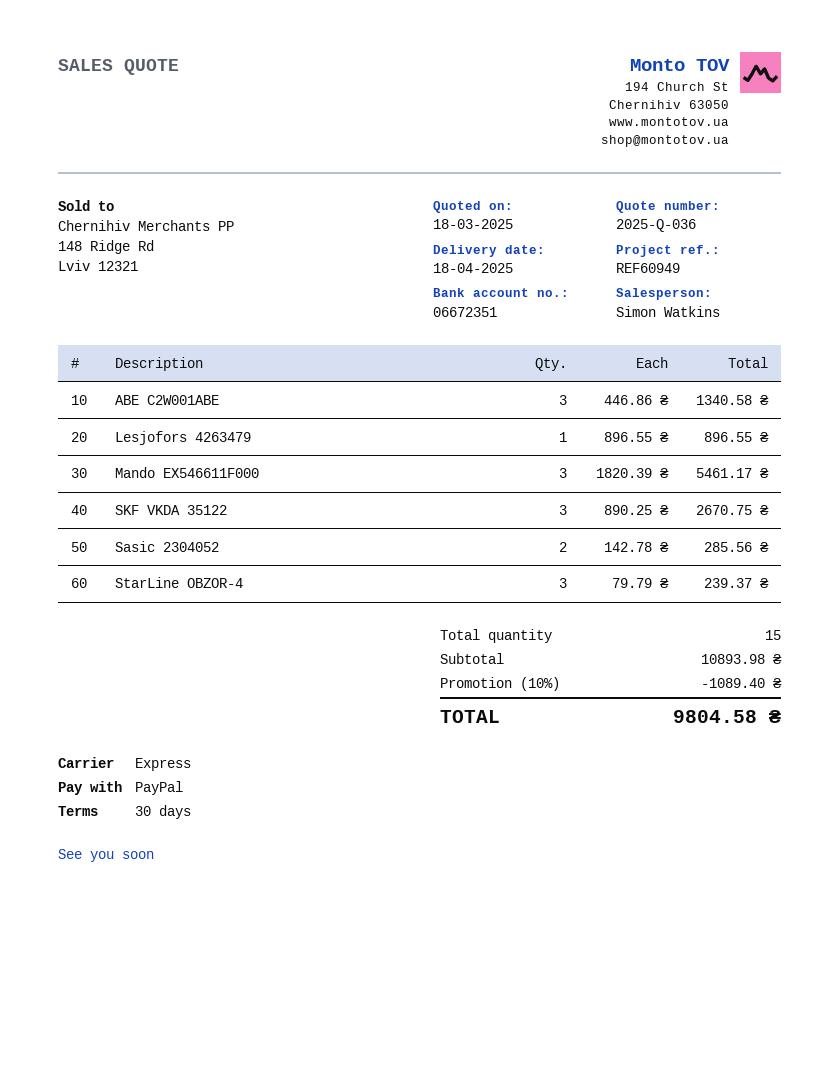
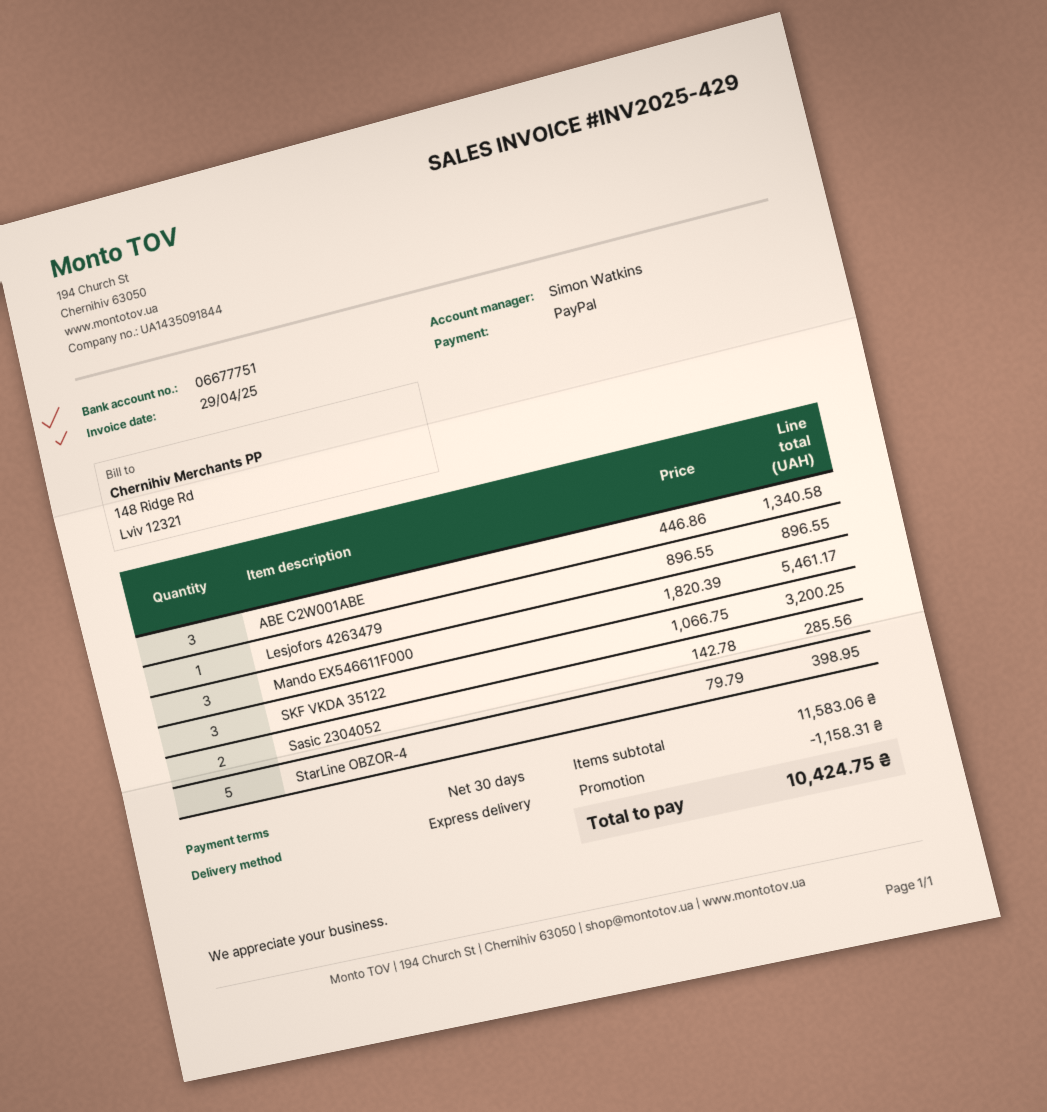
bank account: 06672351 -> 06677751
SKF VKDA 35122: 3 x 890.25 = 2670.75 -> 3 x 1066.75 = 3200.25
StarLine OBZOR-4: 3 x 79.79 = 239.37 -> 5 x 79.79 = 398.95
subtotal: 10893.98 -> 11583.06
discount: 1089.40 -> 1158.31
total: 9804.58 -> 10424.75

